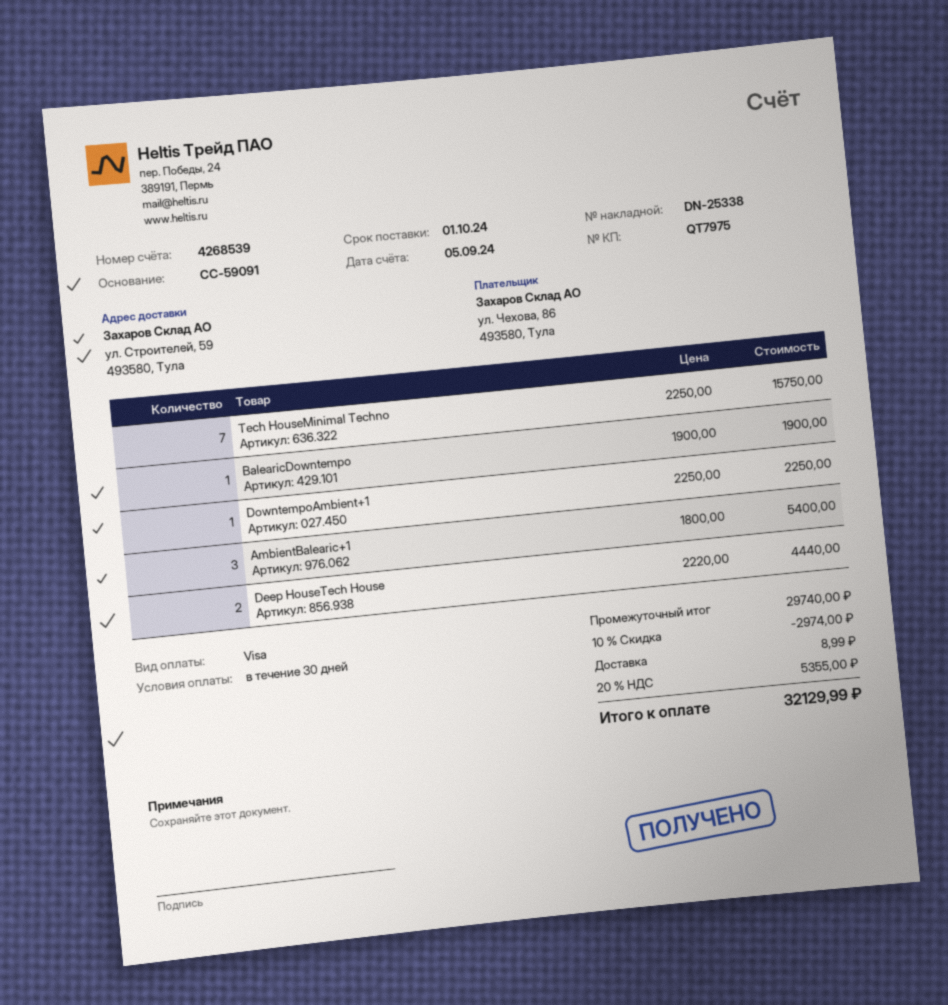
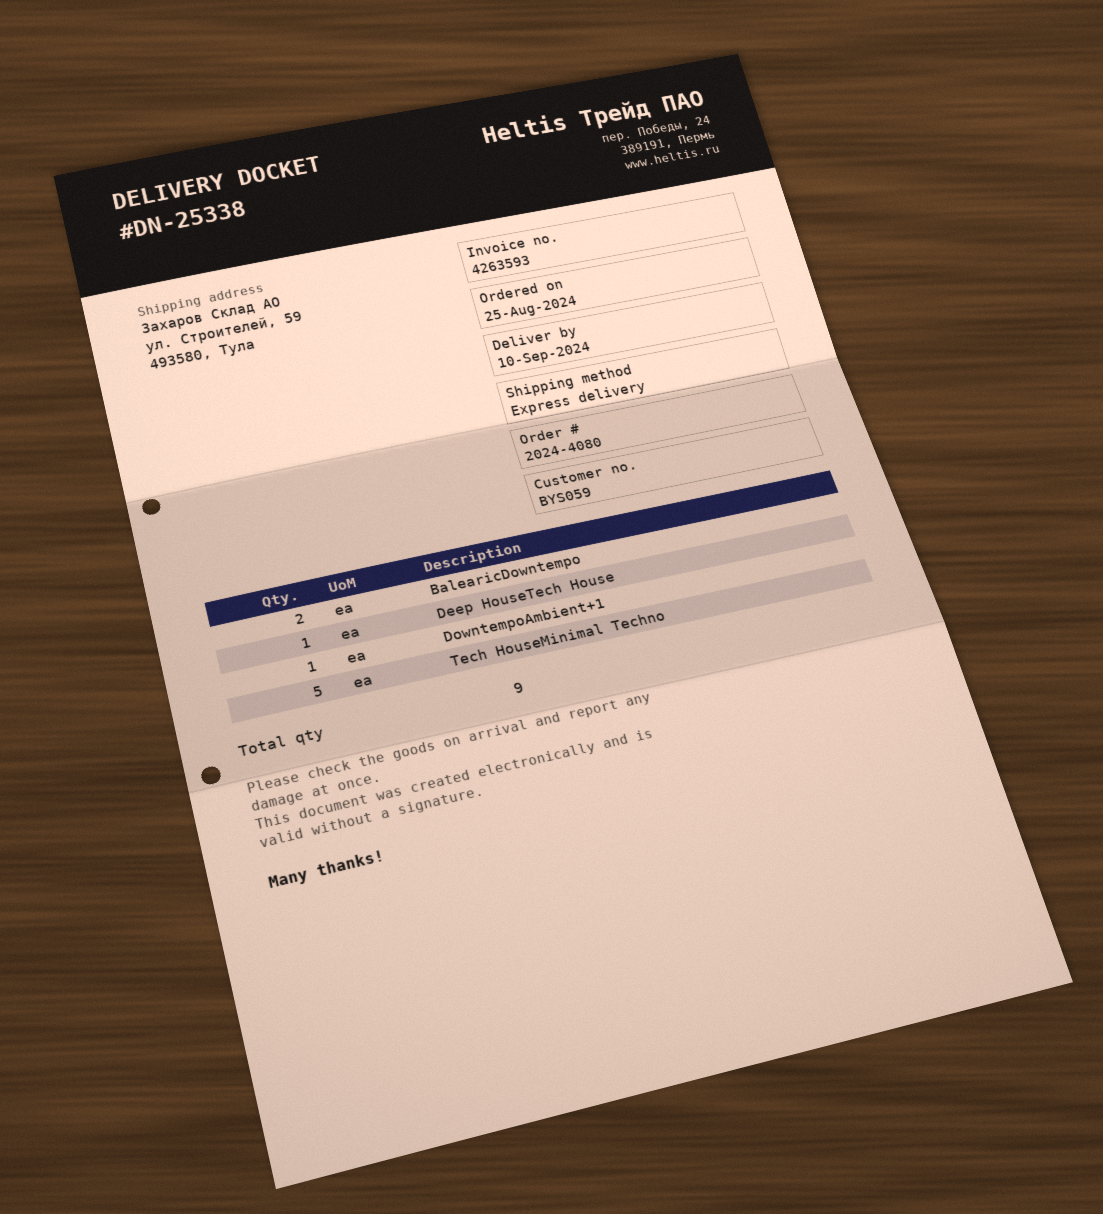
delivery date: 2024-10-01 -> 2024-09-10
invoice number: 4268539 -> 4263593
Tech HouseMinimal Techno: 7 -> 5
BalearicDowntempo: 1 -> 2
AmbientBalearic+1: 3 -> none
Deep HouseTech House: 2 -> 1

